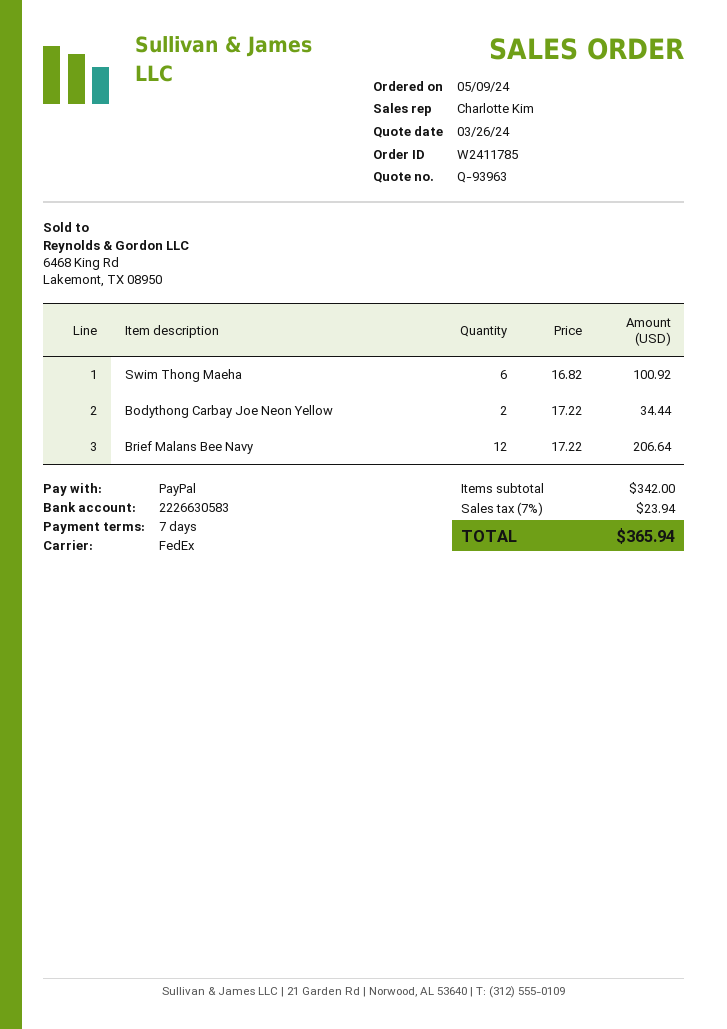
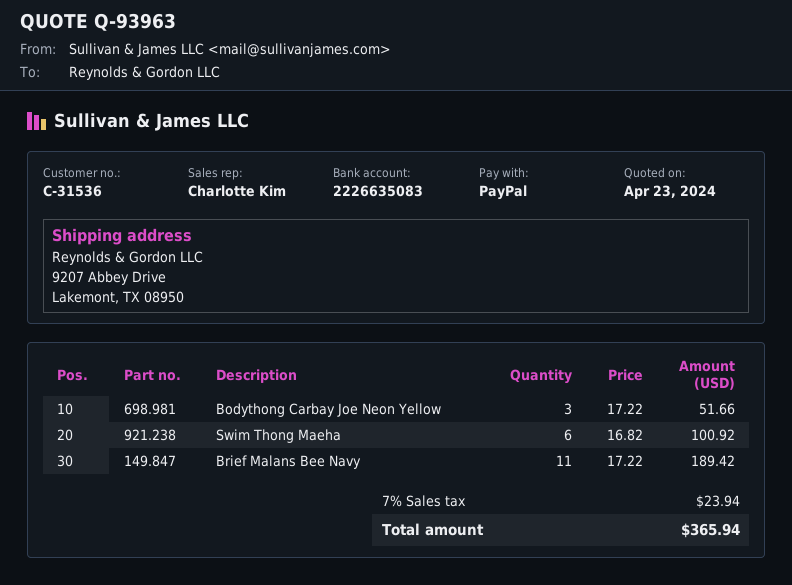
quote date: 2024-03-26 -> 2024-04-23
bank account: 2226630583 -> 2226635083
Bodythong Carbay Joe Neon Yellow: 2 x 17.22 = 34.44 -> 3 x 17.22 = 51.66
Brief Malans Bee Navy: 12 x 17.22 = 206.64 -> 11 x 17.22 = 189.42

